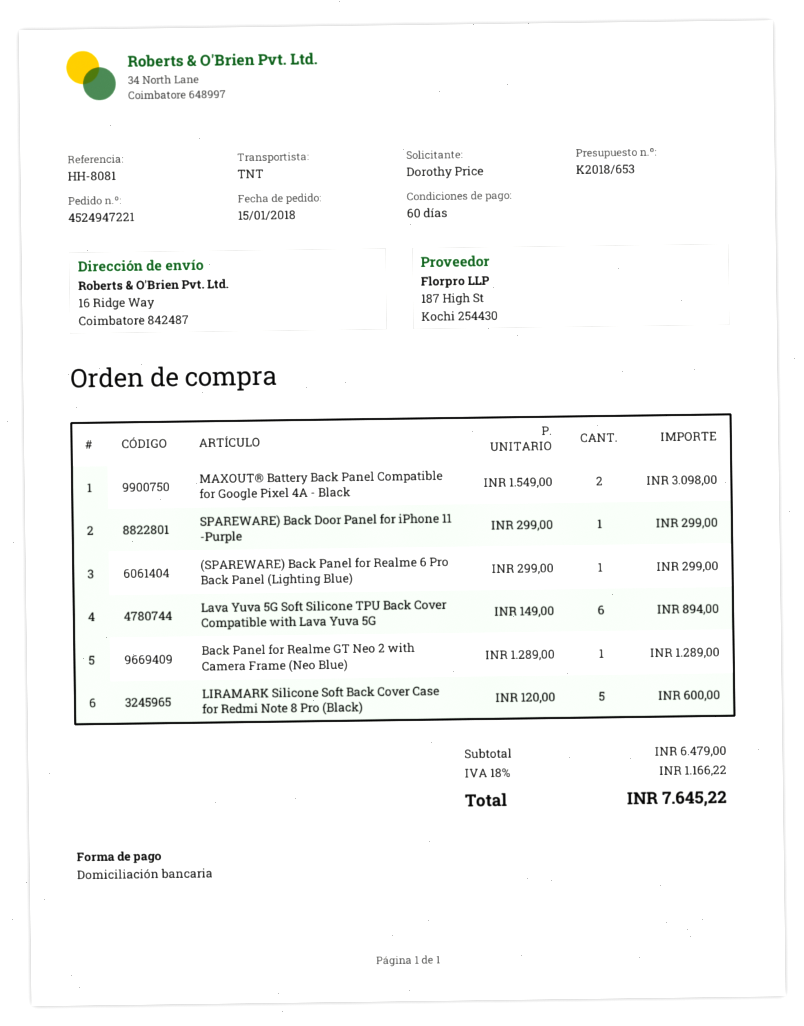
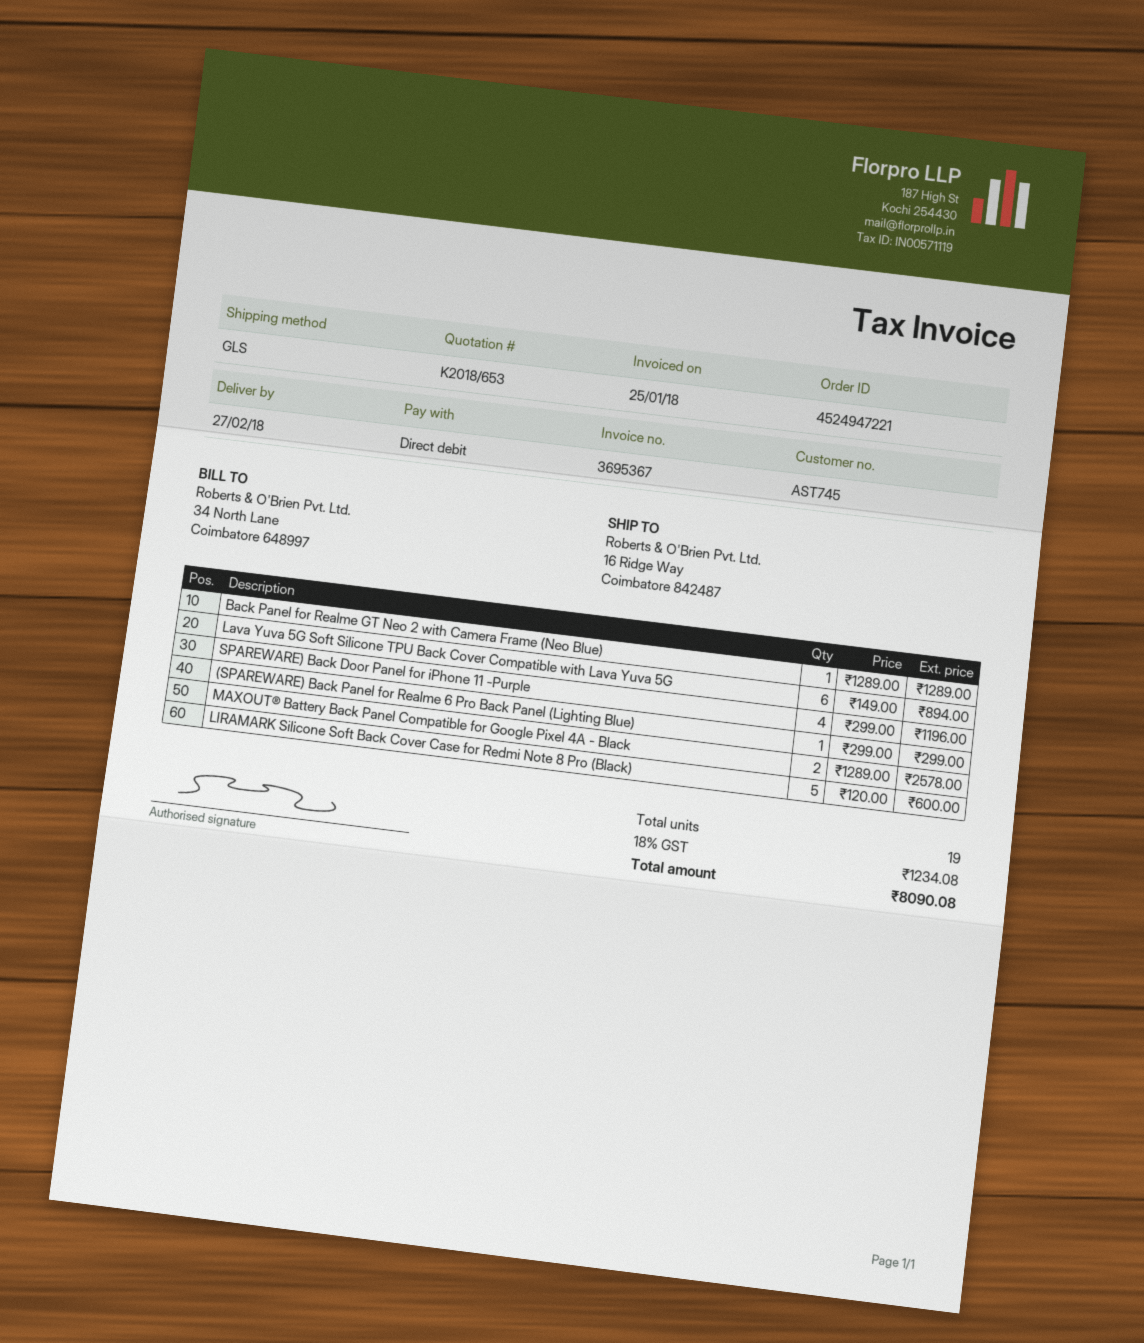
shipping method: TNT -> GLS
MAXOUT® Battery Back Panel Compatible for Google Pixel 4A - Black: 2 x 1549.00 = 3098.00 -> 2 x 1289.00 = 2578.00
SPAREWARE) Back Door Panel for iPhone 11 -Purple: 1 x 299.00 = 299.00 -> 4 x 299.00 = 1196.00
tax: 18% = 1166.22 -> 18% = 1234.08
total: 7645.22 -> 8090.08

